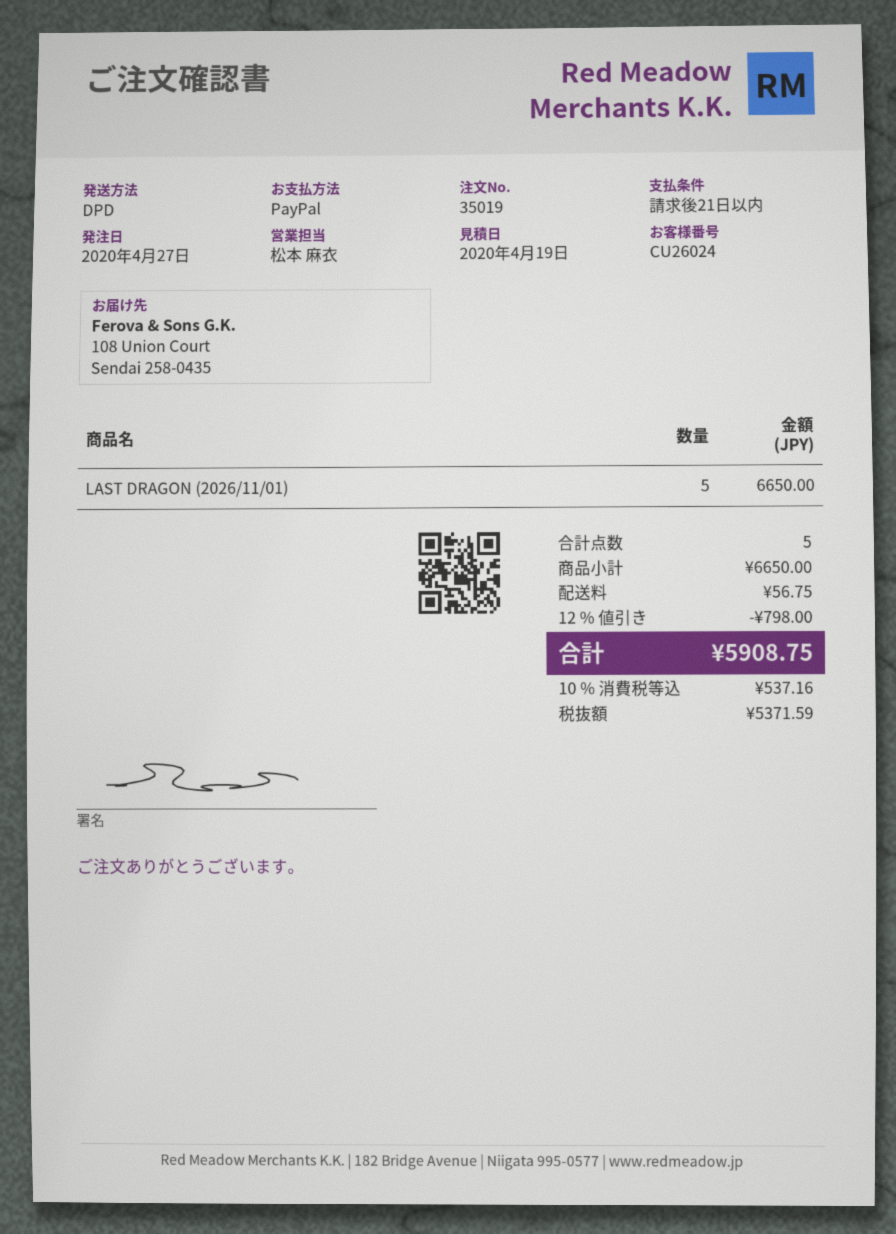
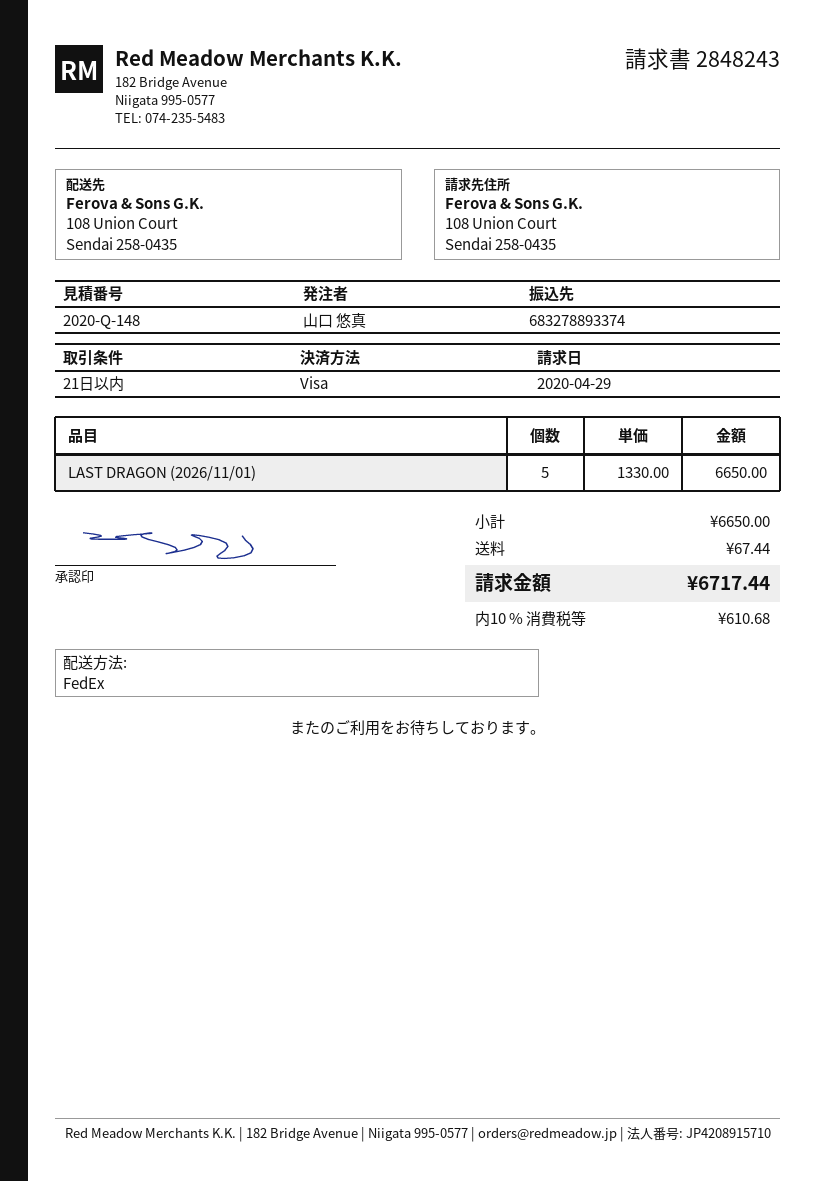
payment method: PayPal -> Visa
shipping method: DPD -> FedEx
discount: 12% = 798.00 -> none
shipping: 56.75 -> 67.44
tax: 10% = 537.16 -> 10% = 610.68
total: 5908.75 -> 6717.44

